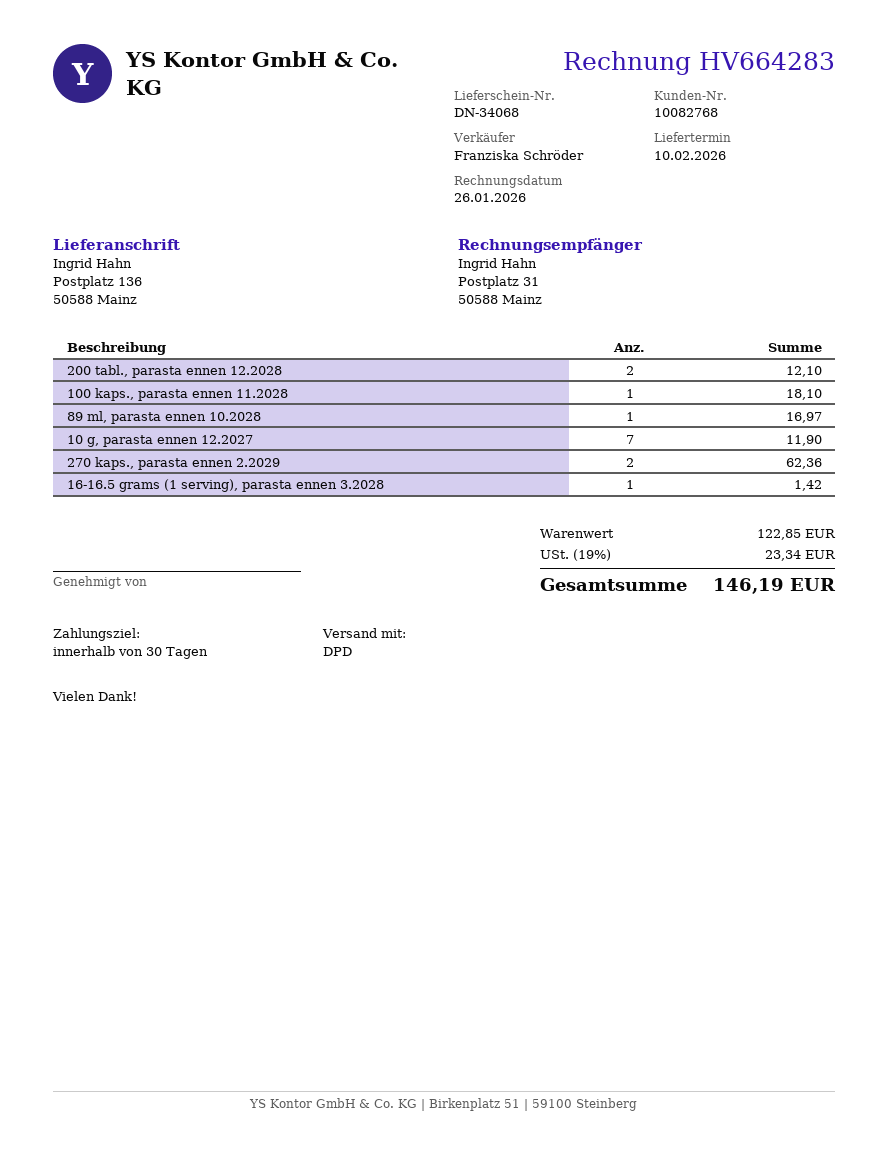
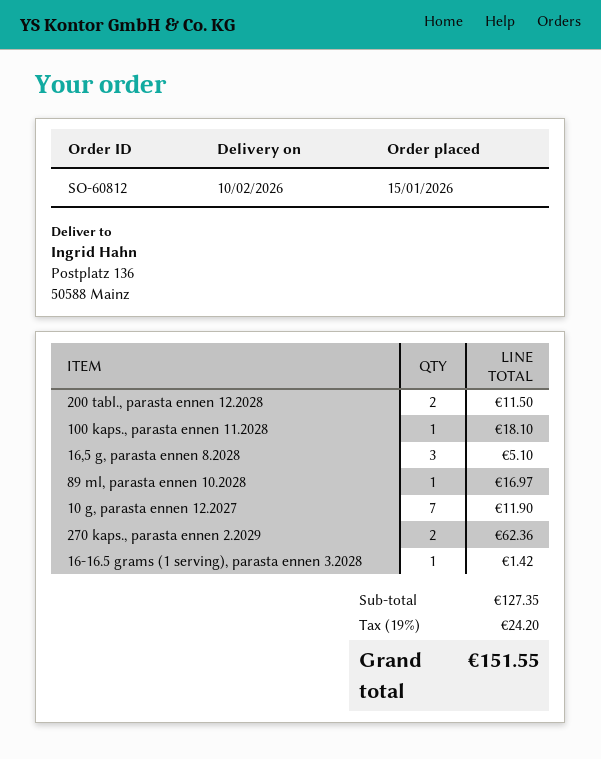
200 tabl., parasta ennen 12.2028: 2 for 12.10 -> 2 for 11.50
16,5 g, parasta ennen 8.2028: none -> 3 for 5.10
subtotal: 122.85 -> 127.35
tax: 19% = 23.34 -> 19% = 24.20
total: 146.19 -> 151.55

